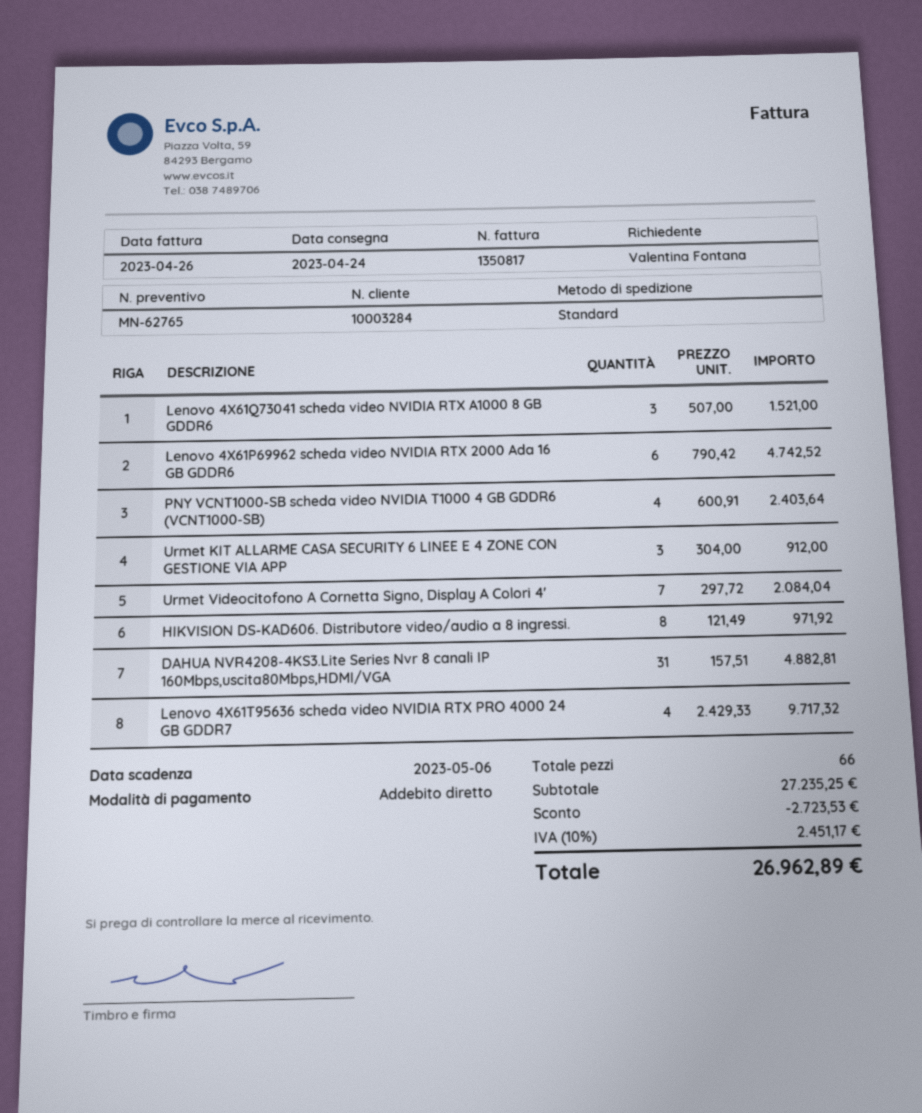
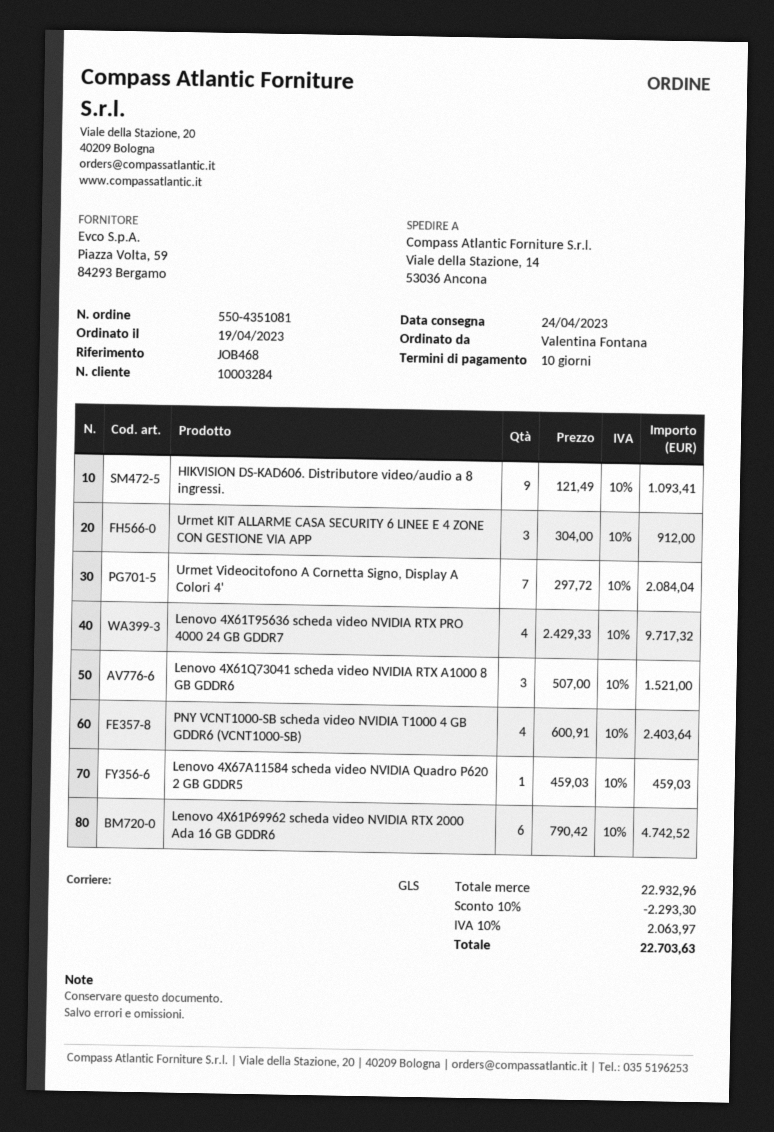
shipping method: standard -> GLS
HIKVISION DS-KAD606. Distributore video/audio a 8 ingressi.: 8 x 121.49 = 971.92 -> 9 x 121.49 = 1093.41
DAHUA NVR4208-4KS3.Lite Series Nvr 8 canali IP 160Mbps,uscita80Mbps,HDMI/VGA: 31 x 157.51 = 4882.81 -> none
Lenovo 4X67A11584 scheda video NVIDIA Quadro P620 2 GB GDDR5: none -> 1 x 459.03 = 459.03
subtotal: 27235.25 -> 22932.96
discount: 2723.53 -> 2293.30
tax: 10% = 2451.17 -> 10% = 2063.97
total: 26962.89 -> 22703.63

